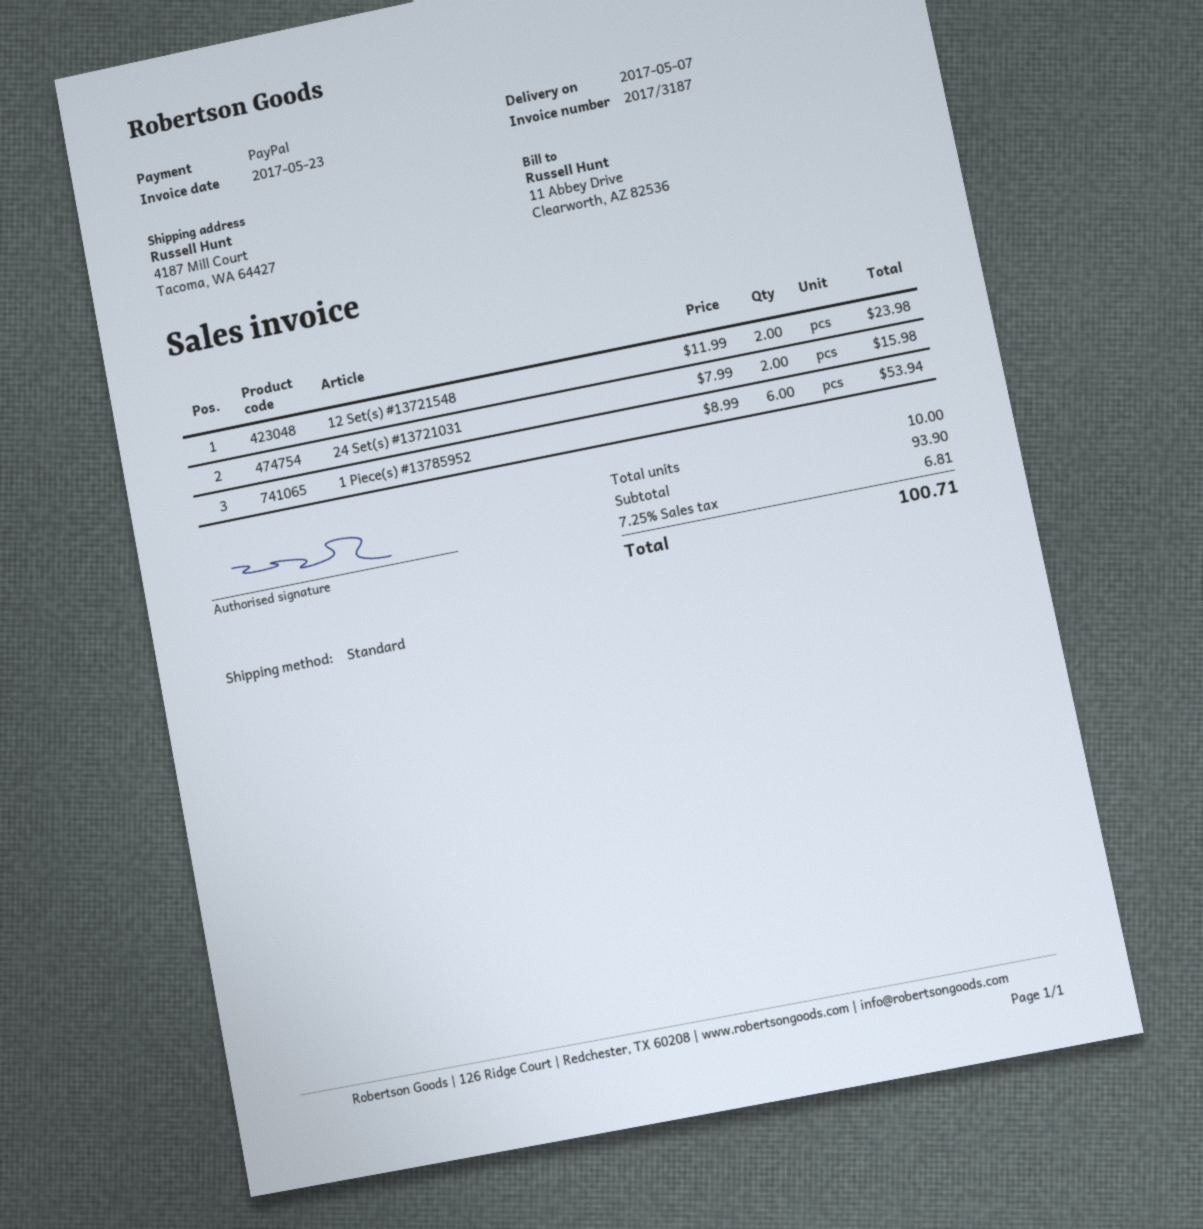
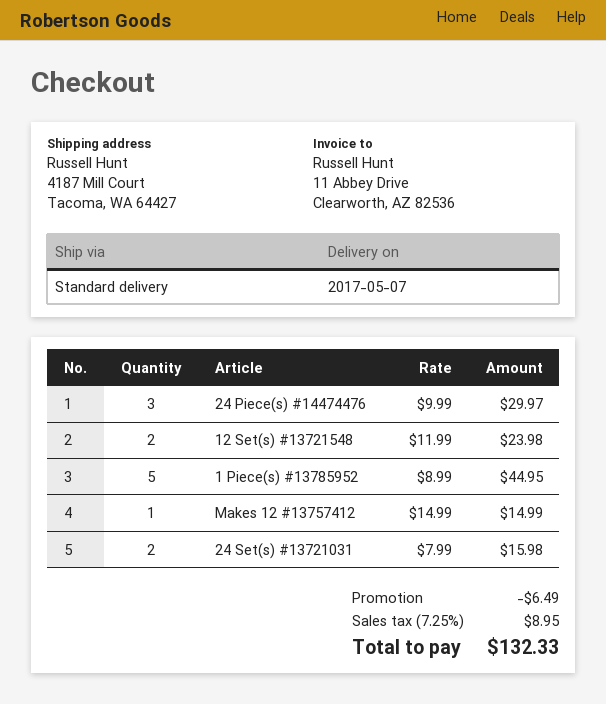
1 Piece(s) #13785952: 6 x 8.99 = 53.94 -> 5 x 8.99 = 44.95
24 Piece(s) #14474476: none -> 3 x 9.99 = 29.97
Makes 12 #13757412: none -> 1 x 14.99 = 14.99
discount: none -> 6.49
tax: 7.25% = 6.81 -> 7.25% = 8.95
total: 100.71 -> 132.33

